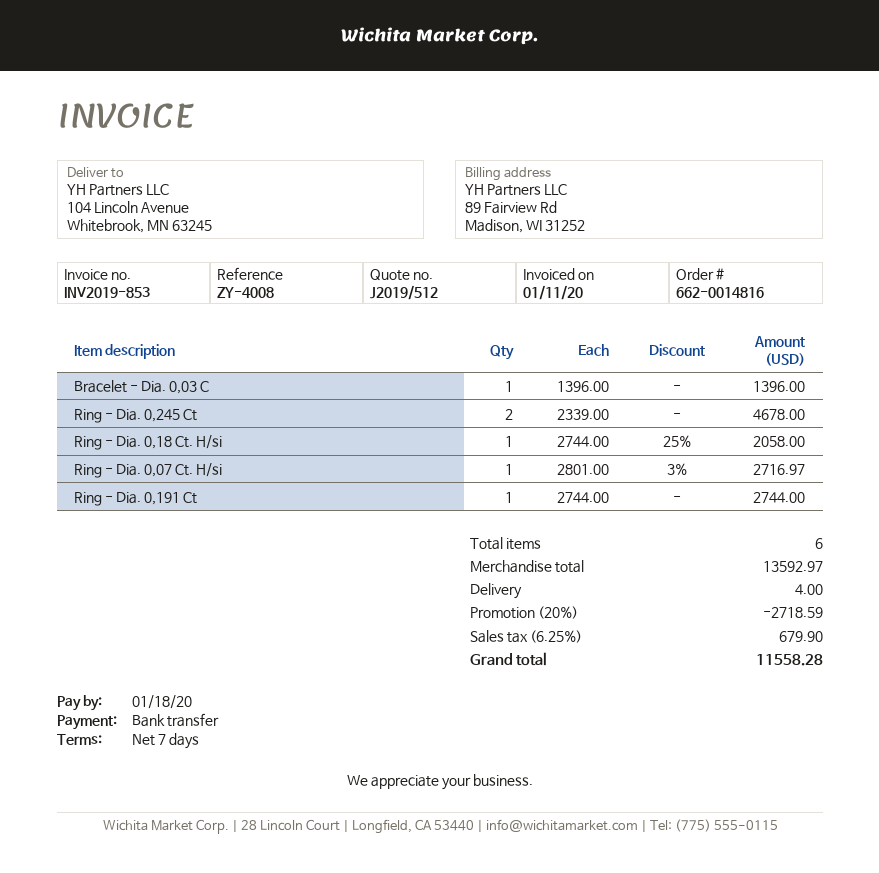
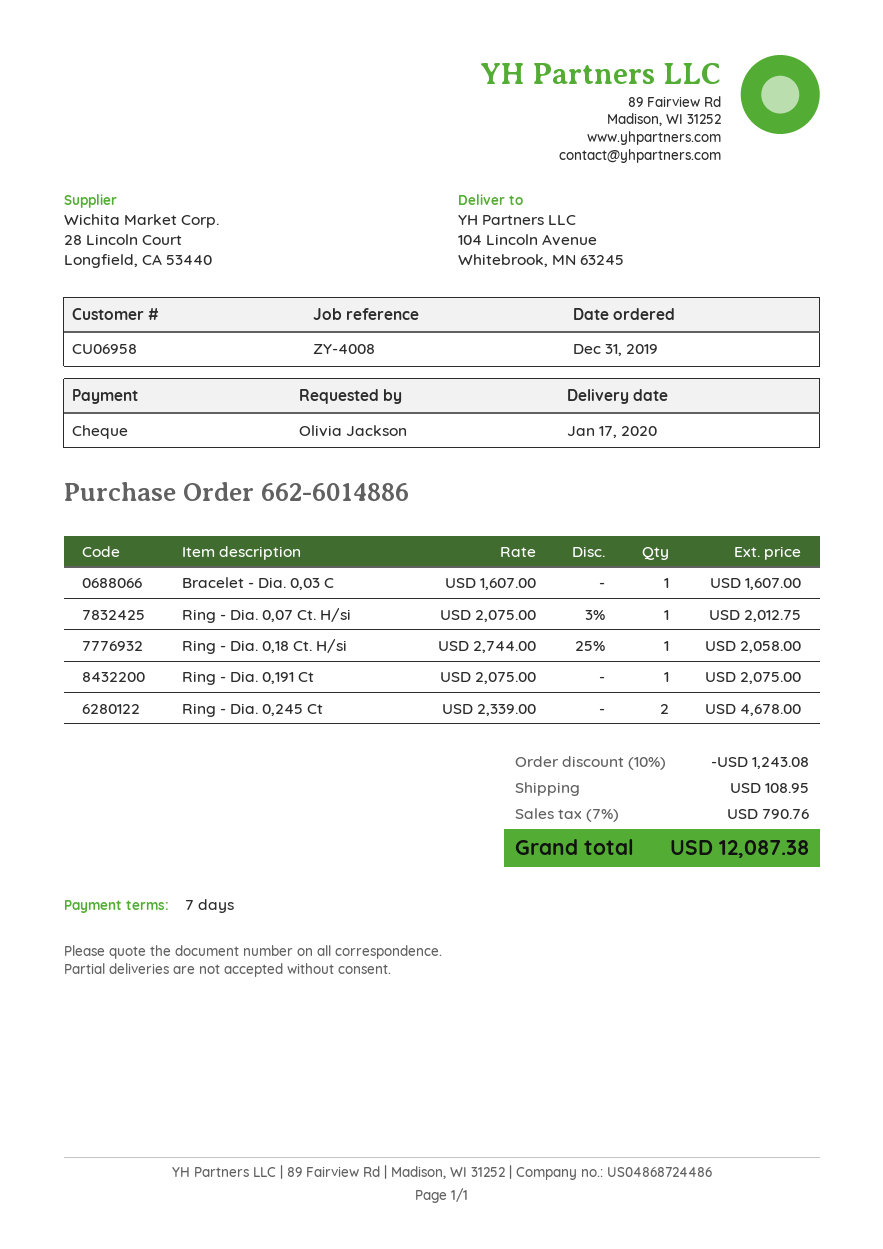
order number: 662-0014816 -> 662-6014886
payment method: bank transfer -> cheque
Bracelet - Dia. 0,03 C: 1 x 1396.00 = 1396.00 -> 1 x 1607.00 = 1607.00
Ring - Dia. 0,07 Ct. H/si: 1 x 2801.00 - 3% = 2716.97 -> 1 x 2075.00 - 3% = 2012.75
Ring - Dia. 0,191 Ct: 1 x 2744.00 = 2744.00 -> 1 x 2075.00 = 2075.00
discount: 20% = 2718.59 -> 10% = 1243.08
shipping: 4.00 -> 108.95
tax: 6.25% = 679.90 -> 7% = 790.76
total: 11558.28 -> 12087.38

